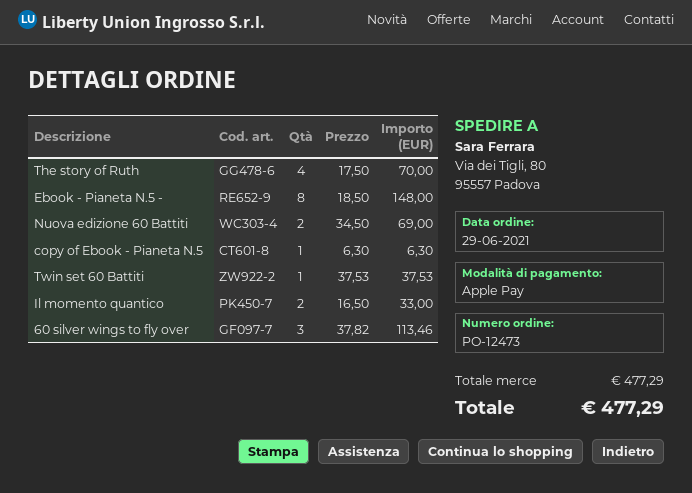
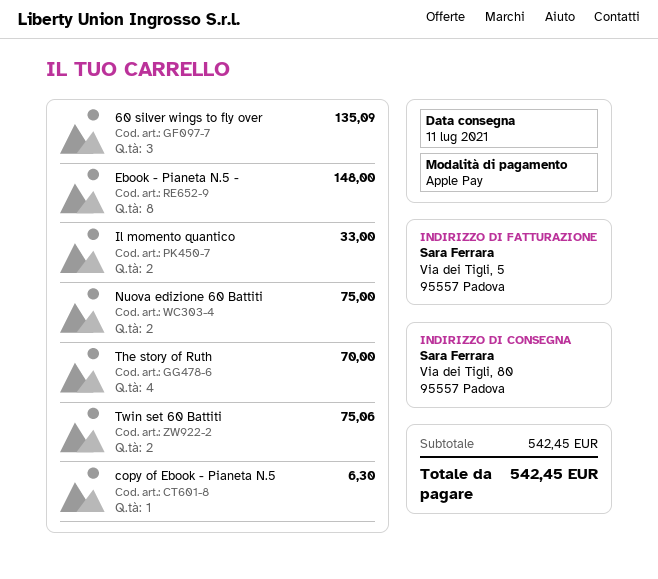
Nuova edizione 60 Battiti: 2 for 69.00 -> 2 for 75.00
Twin set 60 Battiti: 1 for 37.53 -> 2 for 75.06
60 silver wings to fly over: 3 for 113.46 -> 3 for 135.09
subtotal: 477.29 -> 542.45
total: 477.29 -> 542.45

